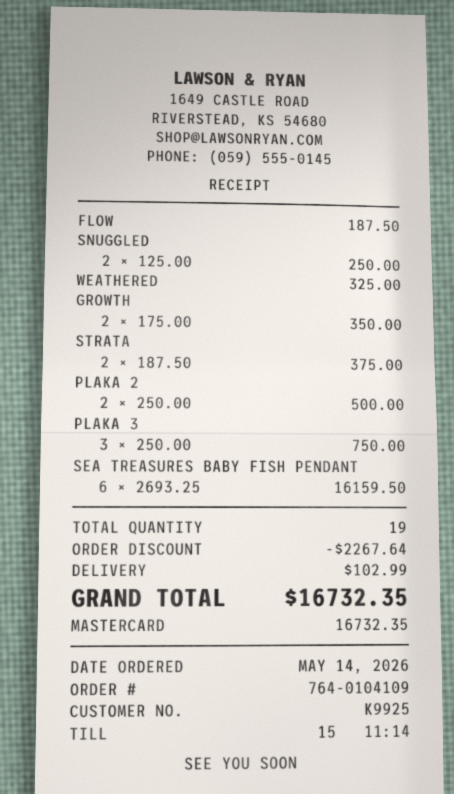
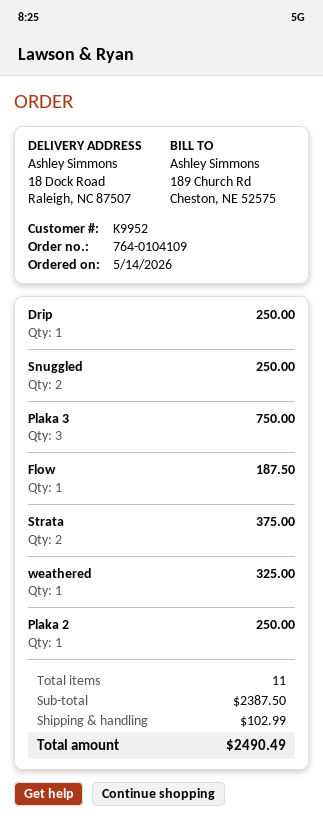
customer number: K9925 -> K9952
GROWTH: 2 for 350.00 -> none
PLAKA 2: 2 for 500.00 -> 1 for 250.00
SEA TREASURES BABY FISH PENDANT: 6 for 16159.50 -> none
Drip: none -> 1 for 250.00
total quantity: 19 -> 11
discount: 2267.64 -> none
total: 16732.35 -> 2490.49

